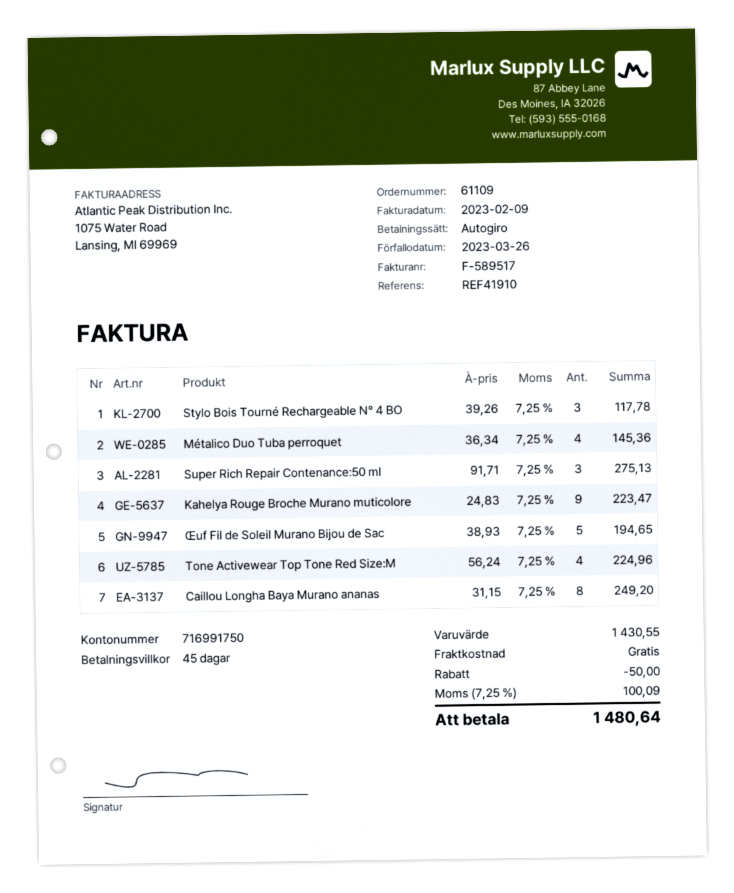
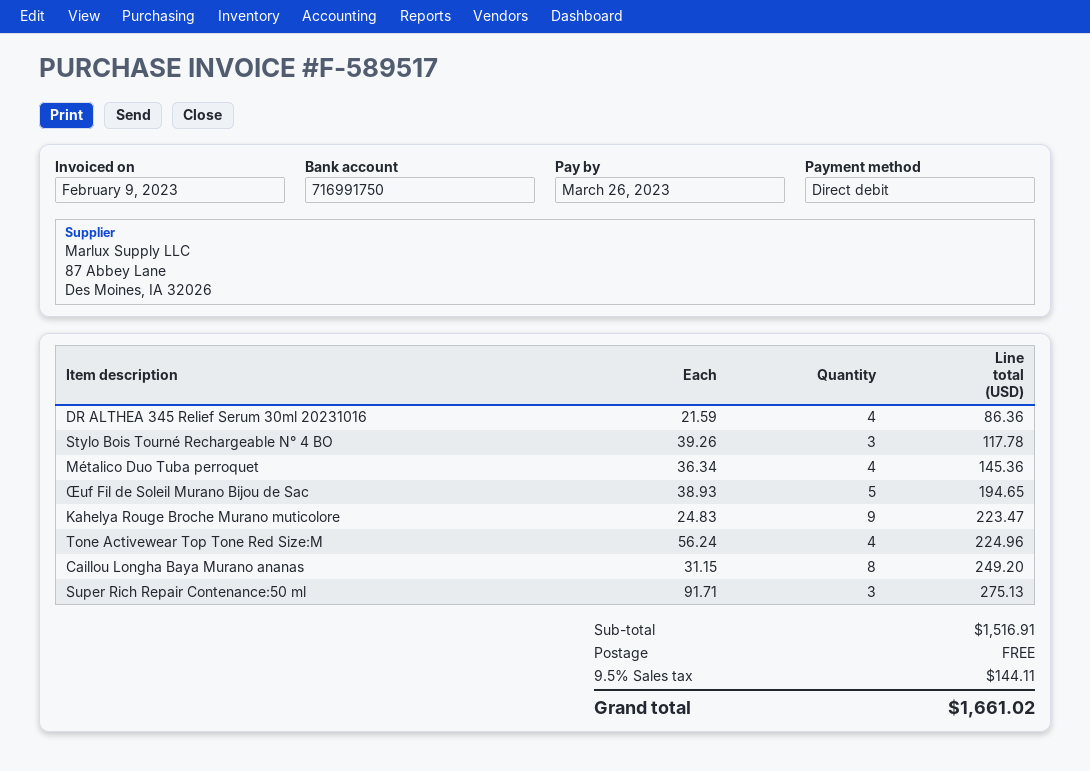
DR ALTHEA 345 Relief Serum 30ml 20231016: none -> 4 x 21.59 = 86.36
subtotal: 1430.55 -> 1516.91
discount: 50.00 -> none
tax: 7.25% = 100.09 -> 9.5% = 144.11
total: 1480.64 -> 1661.02

